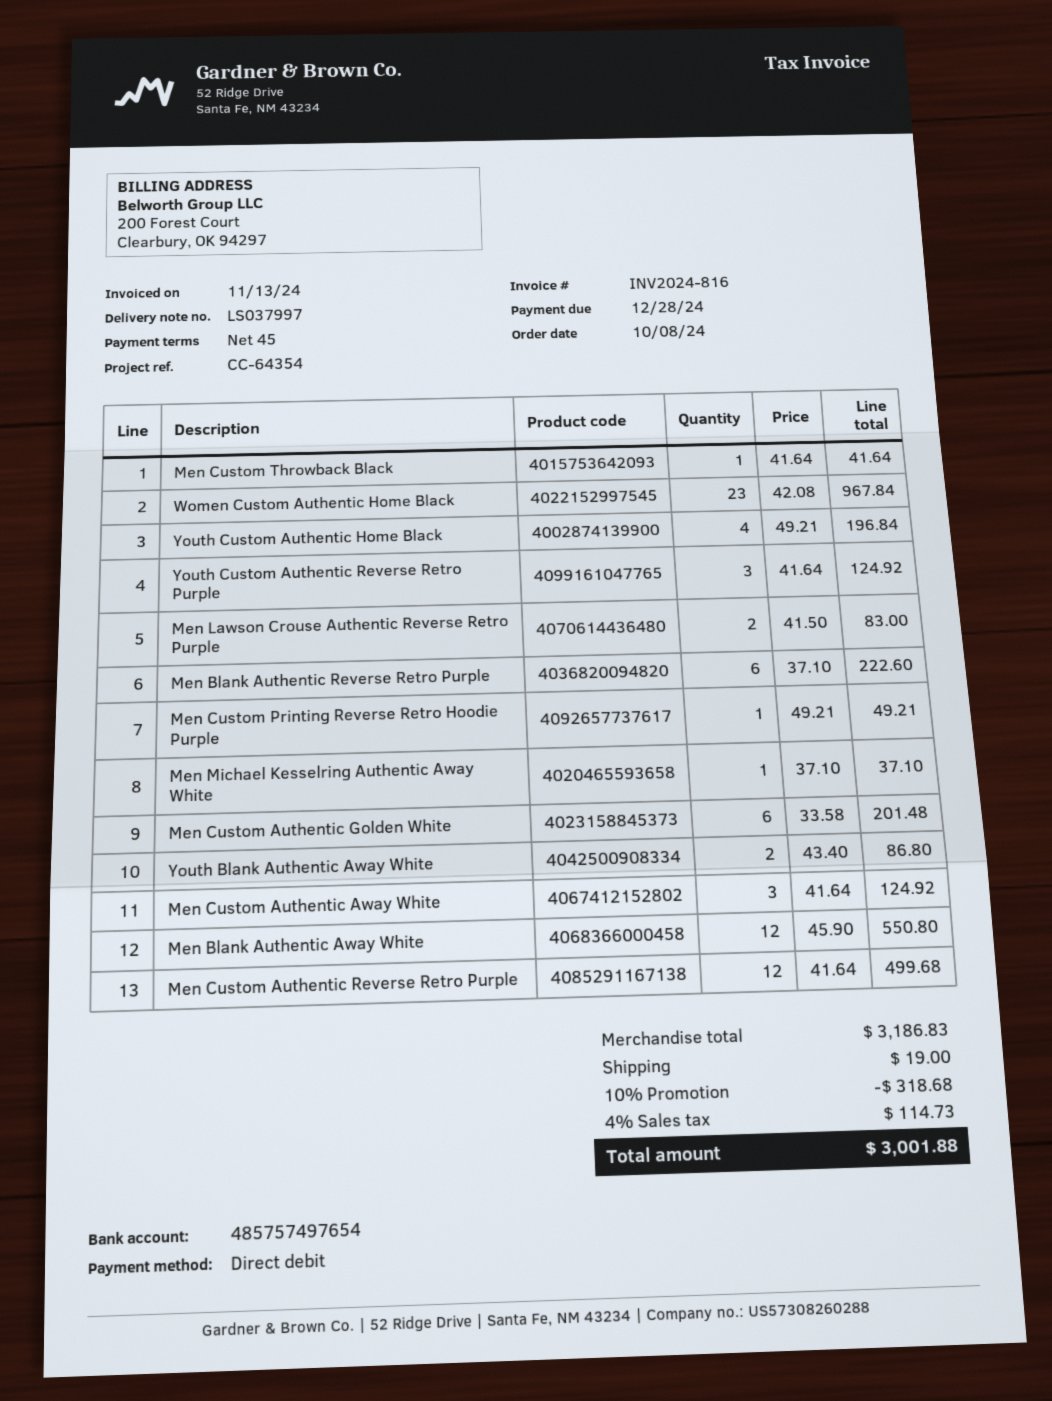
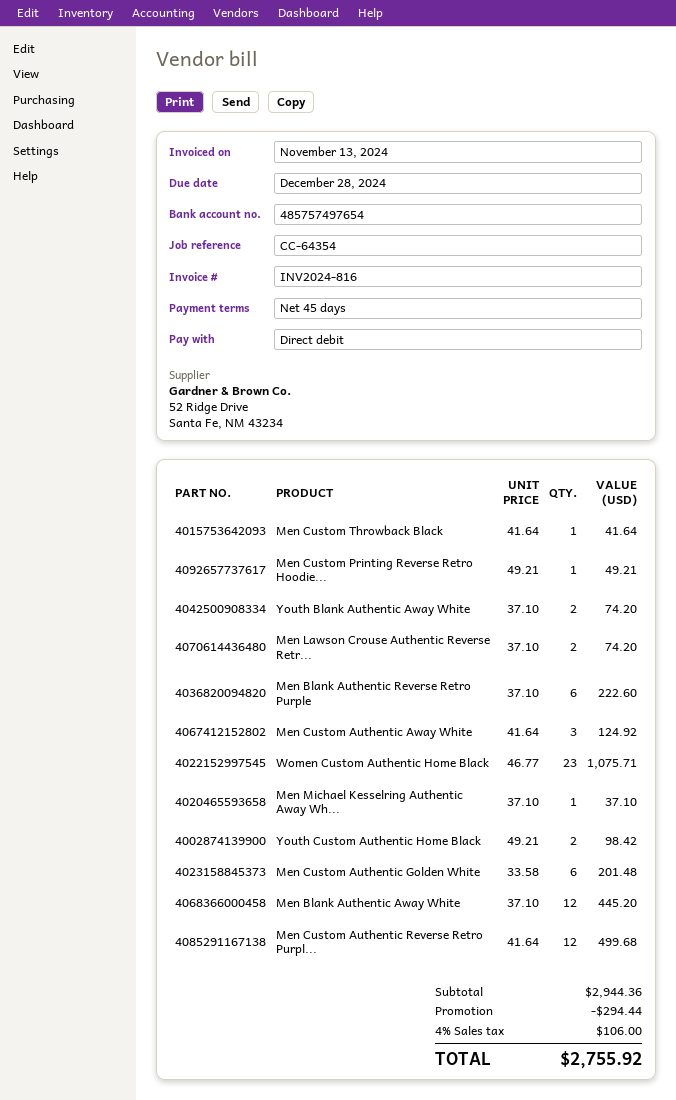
Women Custom Authentic Home Black: 23 x 42.08 = 967.84 -> 23 x 46.77 = 1075.71
Youth Custom Authentic Home Black: 4 x 49.21 = 196.84 -> 2 x 49.21 = 98.42
Youth Custom Authentic Reverse Retro Purple: 3 x 41.64 = 124.92 -> none
Men Lawson Crouse Authentic Reverse Retro Purple: 2 x 41.50 = 83.00 -> 2 x 37.10 = 74.20
Youth Blank Authentic Away White: 2 x 43.40 = 86.80 -> 2 x 37.10 = 74.20
Men Blank Authentic Away White: 12 x 45.90 = 550.80 -> 12 x 37.10 = 445.20
subtotal: 3186.83 -> 2944.36
discount: 318.68 -> 294.44
shipping: 19.00 -> none
tax: 4% = 114.73 -> 4% = 106.00
total: 3001.88 -> 2755.92

